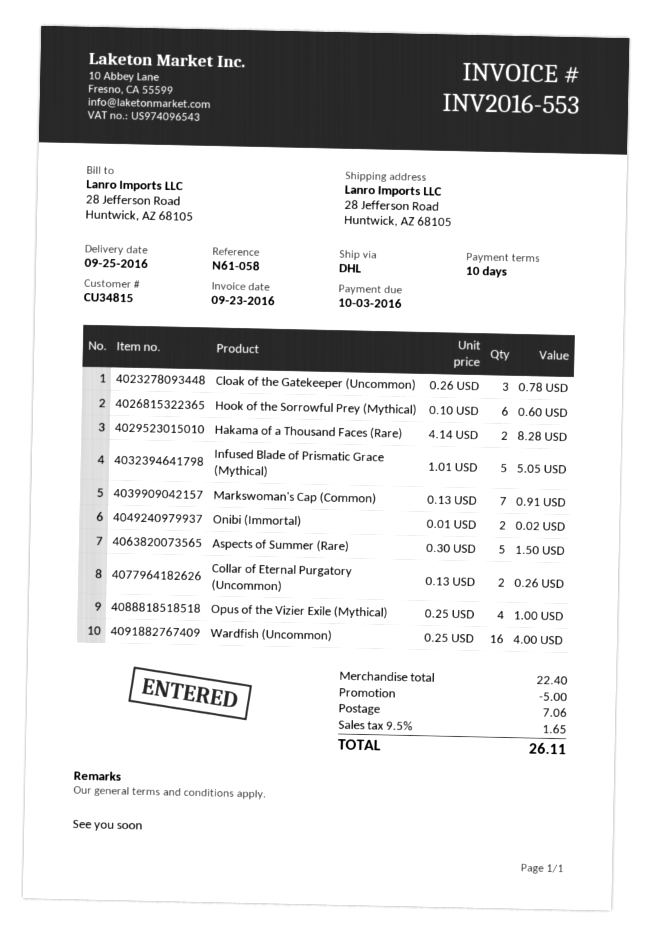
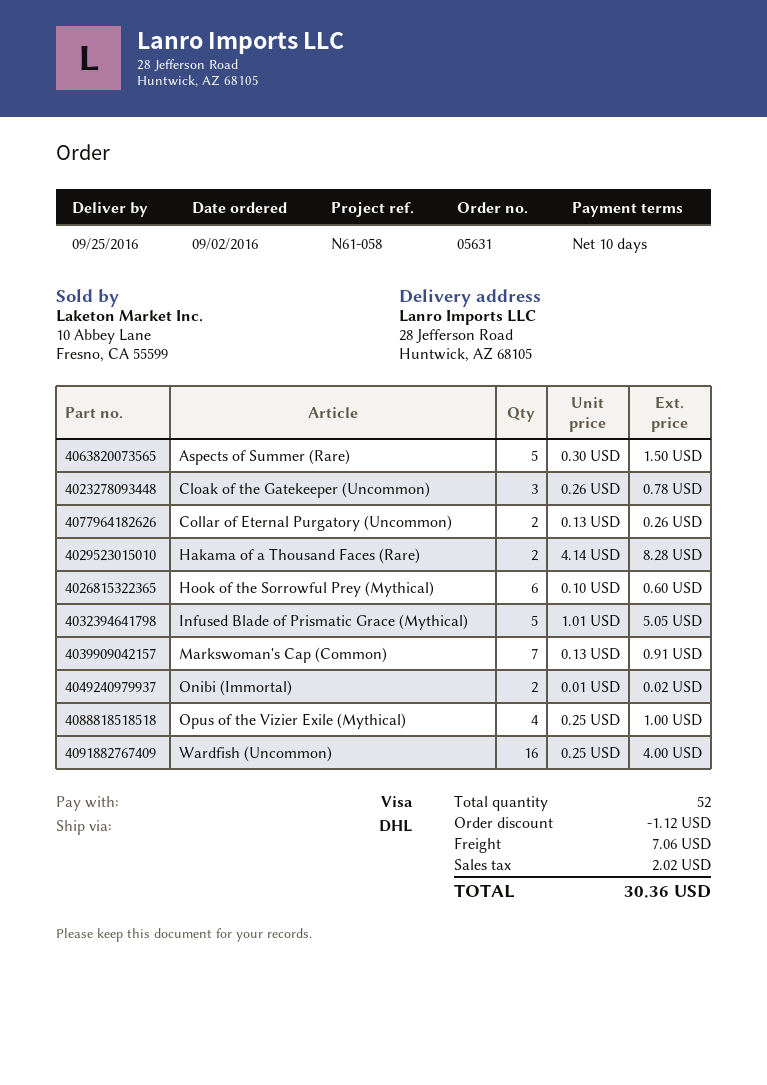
discount: 5.00 -> 1.12
tax: 1.65 -> 2.02
total: 26.11 -> 30.36

